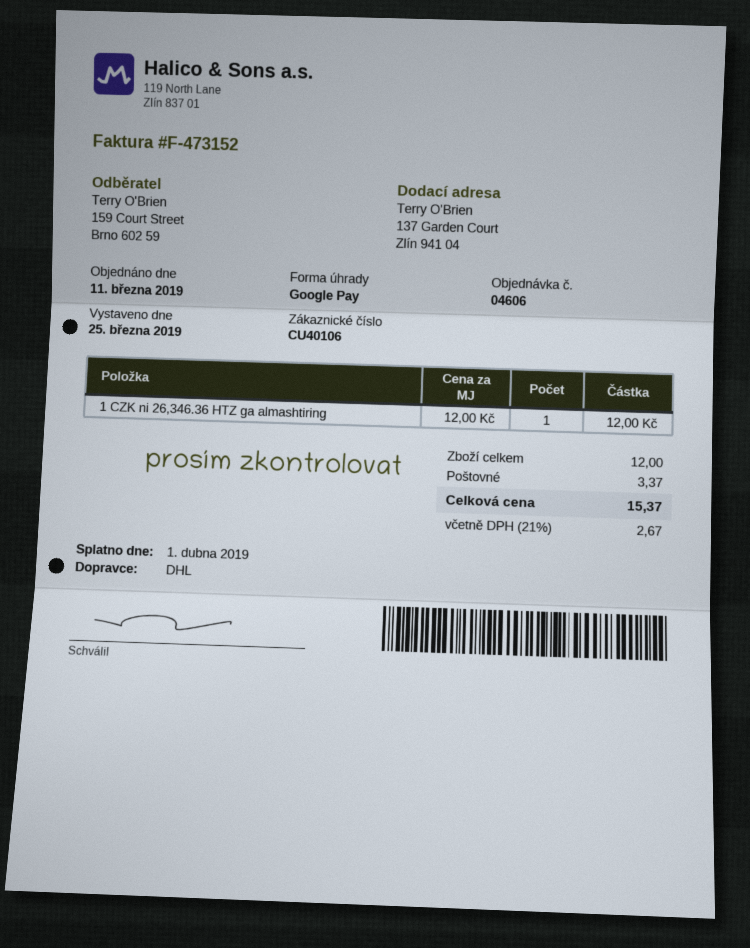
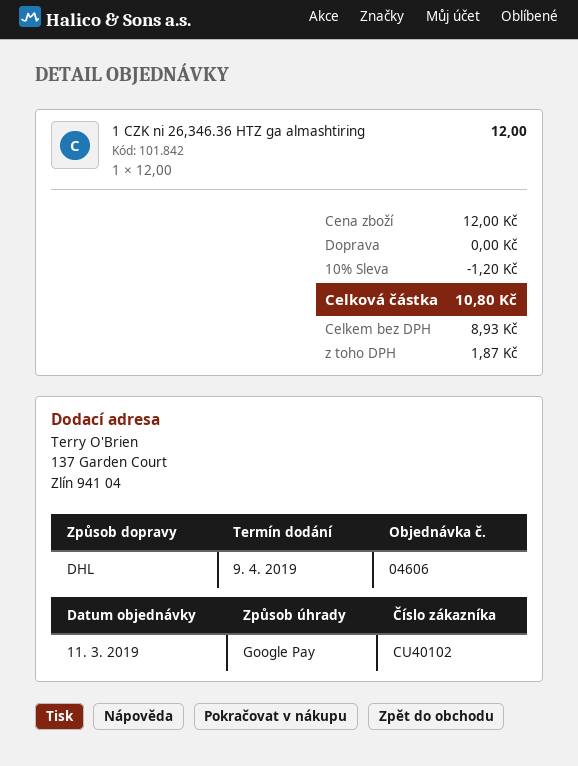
customer number: CU40106 -> CU40102
discount: none -> 10% = 1.20
shipping: 3.37 -> 0.00
tax: 2.67 -> 1.87
total: 15.37 -> 10.80

